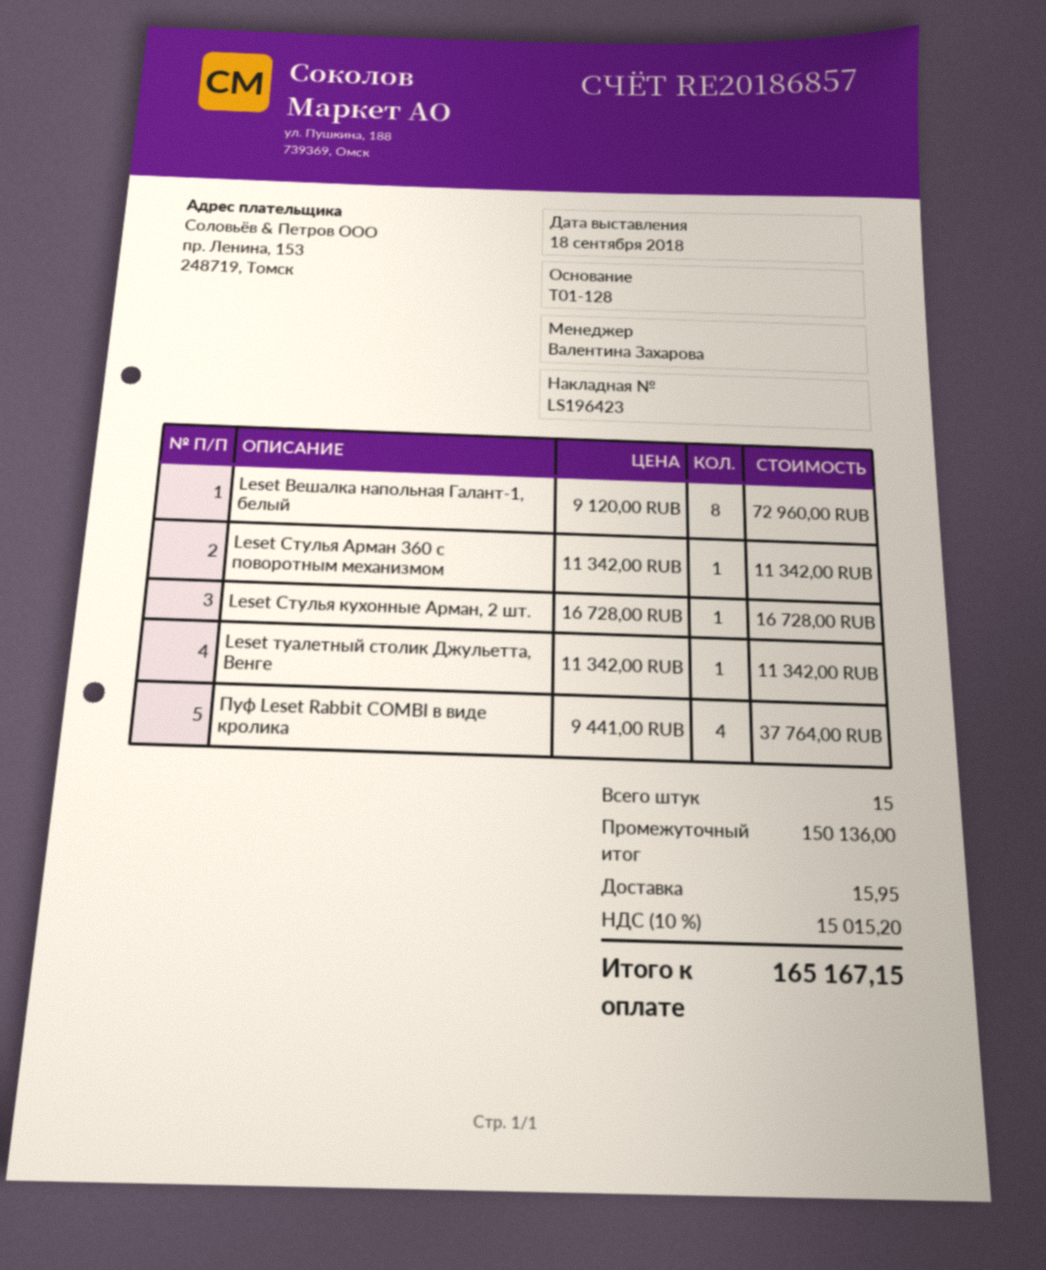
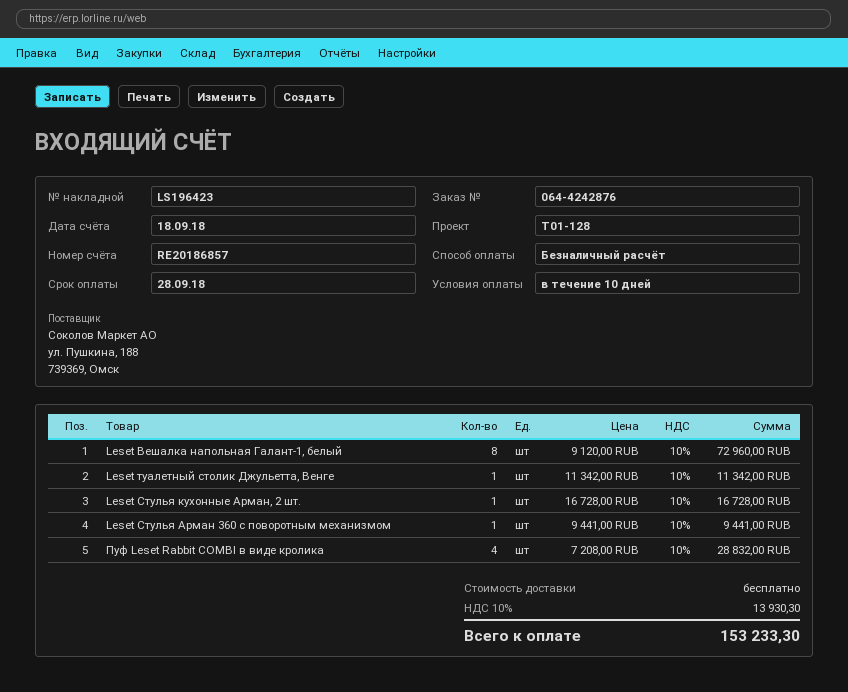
Leset Стулья Арман 360 с поворотным механизмом: 1 x 11342.00 = 11342.00 -> 1 x 9441.00 = 9441.00
Пуф Leset Rabbit COMBI в виде кролика: 4 x 9441.00 = 37764.00 -> 4 x 7208.00 = 28832.00
shipping: 15.95 -> 0.00
tax: 10% = 15015.20 -> 10% = 13930.30
total: 165167.15 -> 153233.30

